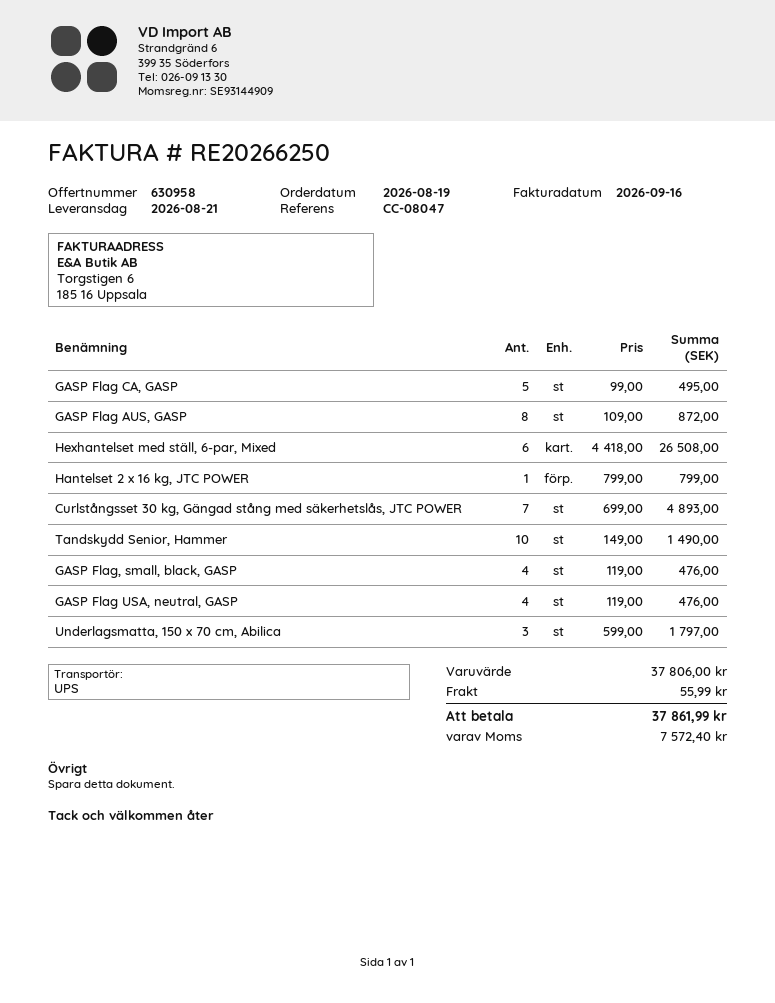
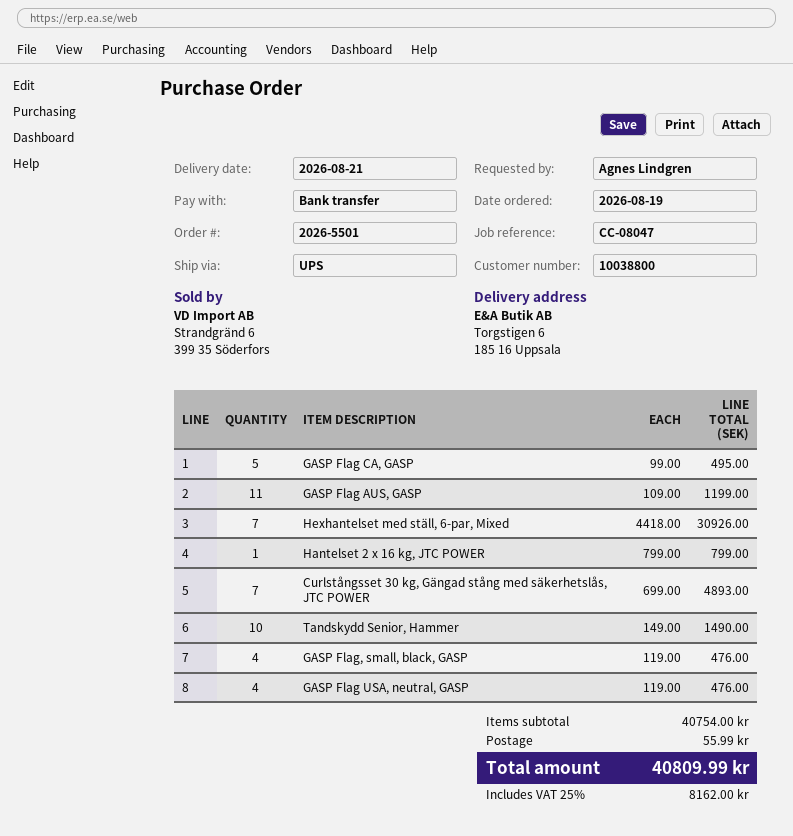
GASP Flag AUS, GASP: 8 x 109.00 = 872.00 -> 11 x 109.00 = 1199.00
Hexhantelset med ställ, 6-par, Mixed: 6 x 4418.00 = 26508.00 -> 7 x 4418.00 = 30926.00
Underlagsmatta, 150 x 70 cm, Abilica: 3 x 599.00 = 1797.00 -> none
subtotal: 37806.00 -> 40754.00
tax: 7572.40 -> 8162.00
total: 37861.99 -> 40809.99

